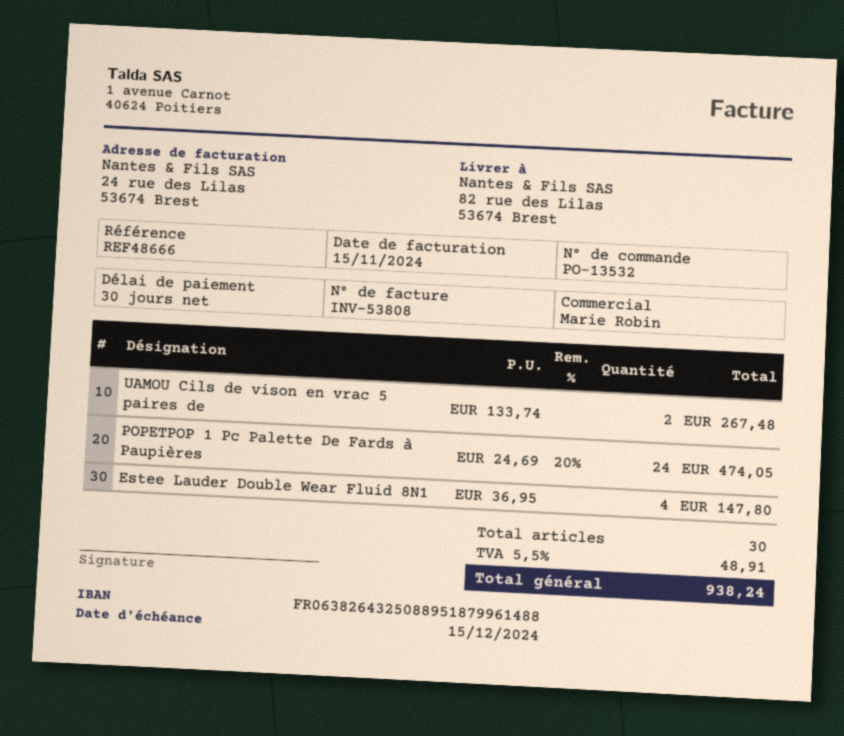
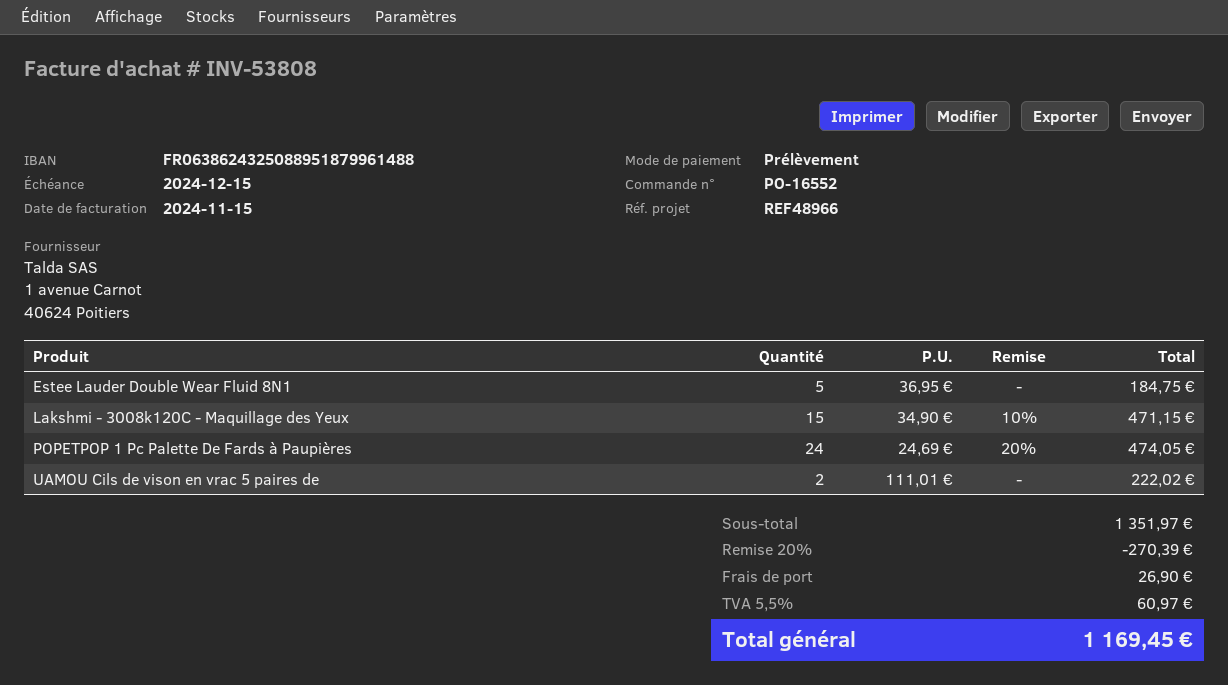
order number: PO-13532 -> PO-16552
reference: REF48666 -> REF48966
bank account: FR0638264325088951879961488 -> FR0638624325088951879961488
UAMOU Cils de vison en vrac 5 paires de: 2 x 133.74 = 267.48 -> 2 x 111.01 = 222.02
Estee Lauder Double Wear Fluid 8N1: 4 x 36.95 = 147.80 -> 5 x 36.95 = 184.75
Lakshmi - 3008k120C - Maquillage des Yeux: none -> 15 x 34.90 - 10% = 471.15
discount: none -> 20% = 270.39
shipping: none -> 26.90
tax: 5.5% = 48.91 -> 5.5% = 60.97
total: 938.24 -> 1169.45

